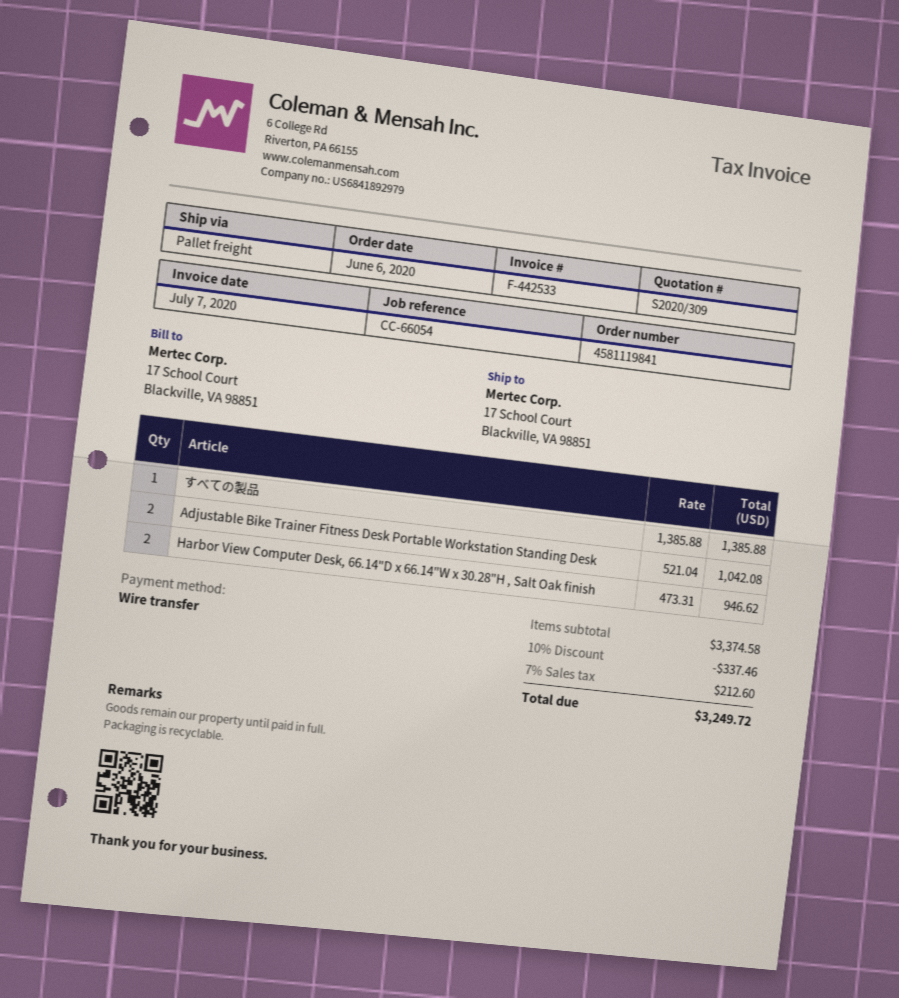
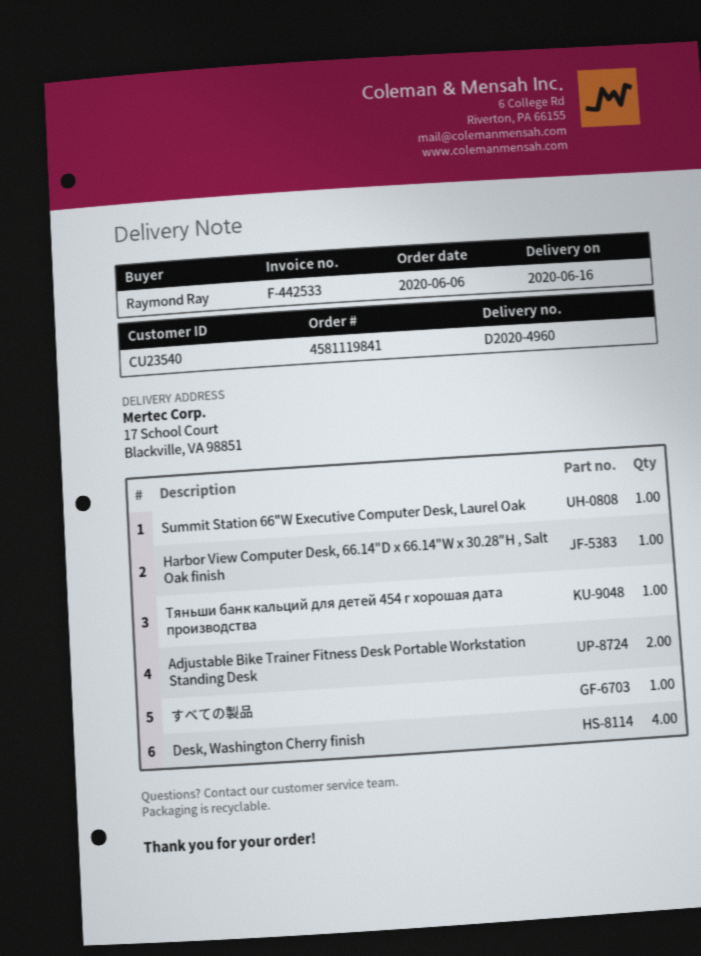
Harbor View Computer Desk, 66.14"D x 66.14"W x 30.28"H , Salt Oak finish: 2 -> 1
Summit Station 66"W Executive Computer Desk, Laurel Oak: none -> 1
Тяньши банк кальций для детей 454 г хорошая дата производства: none -> 1
Desk, Washington Cherry finish: none -> 4

